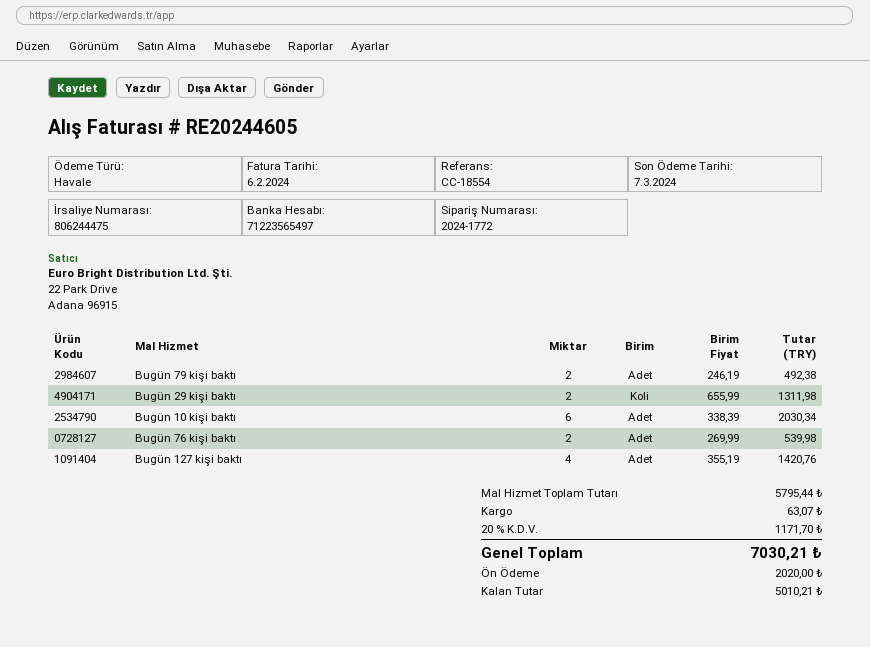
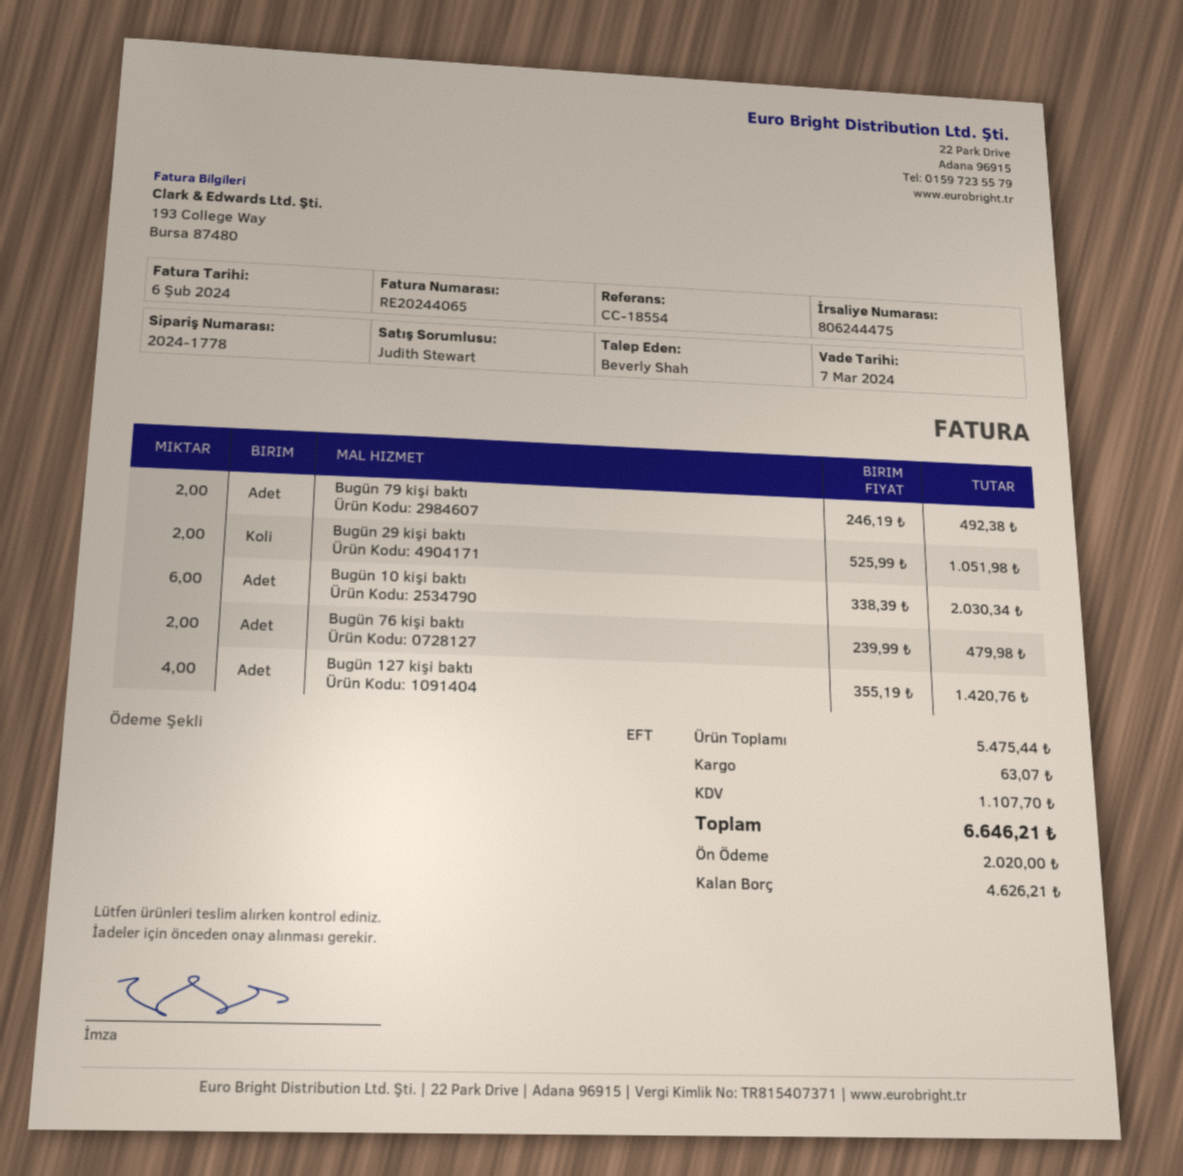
order number: 2024-1772 -> 2024-1778
invoice number: RE20244605 -> RE20244065
Bugün 29 kişi baktı: 2 x 655.99 = 1311.98 -> 2 x 525.99 = 1051.98
Bugün 76 kişi baktı: 2 x 269.99 = 539.98 -> 2 x 239.99 = 479.98
subtotal: 5795.44 -> 5475.44
tax: 1171.70 -> 1107.70
total: 7030.21 -> 6646.21
balance: 5010.21 -> 4626.21

